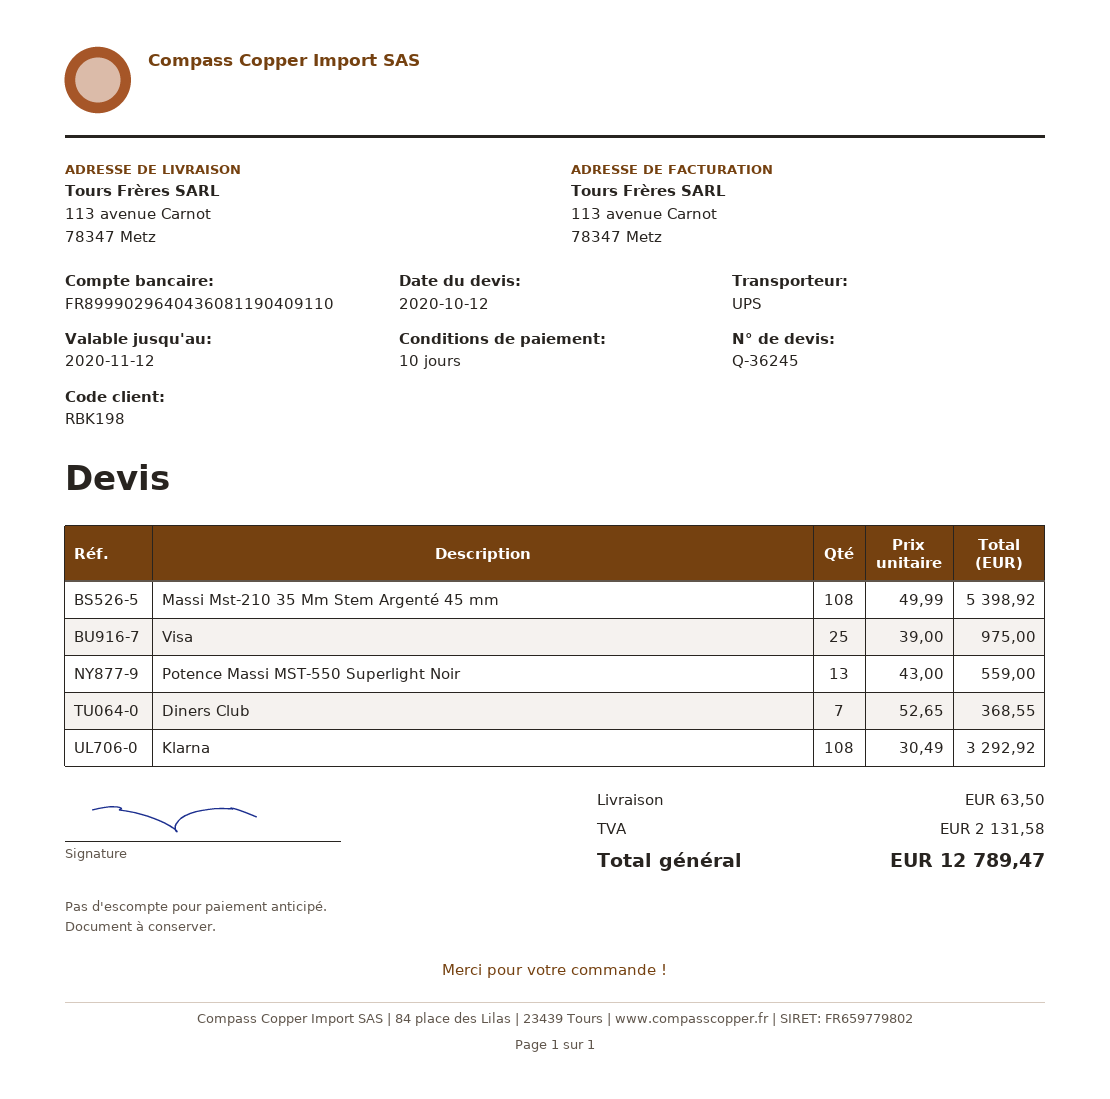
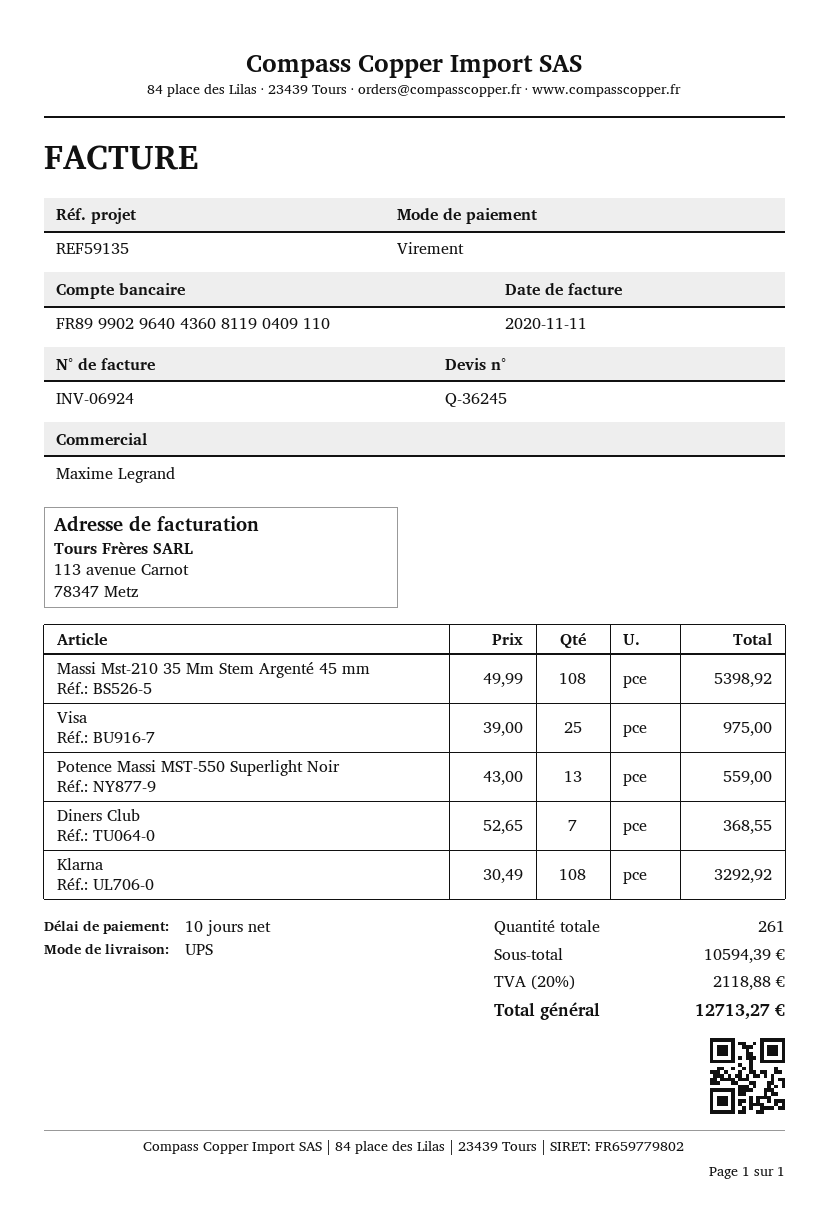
shipping: 63.50 -> none
tax: 2131.58 -> 2118.88
total: 12789.47 -> 12713.27

